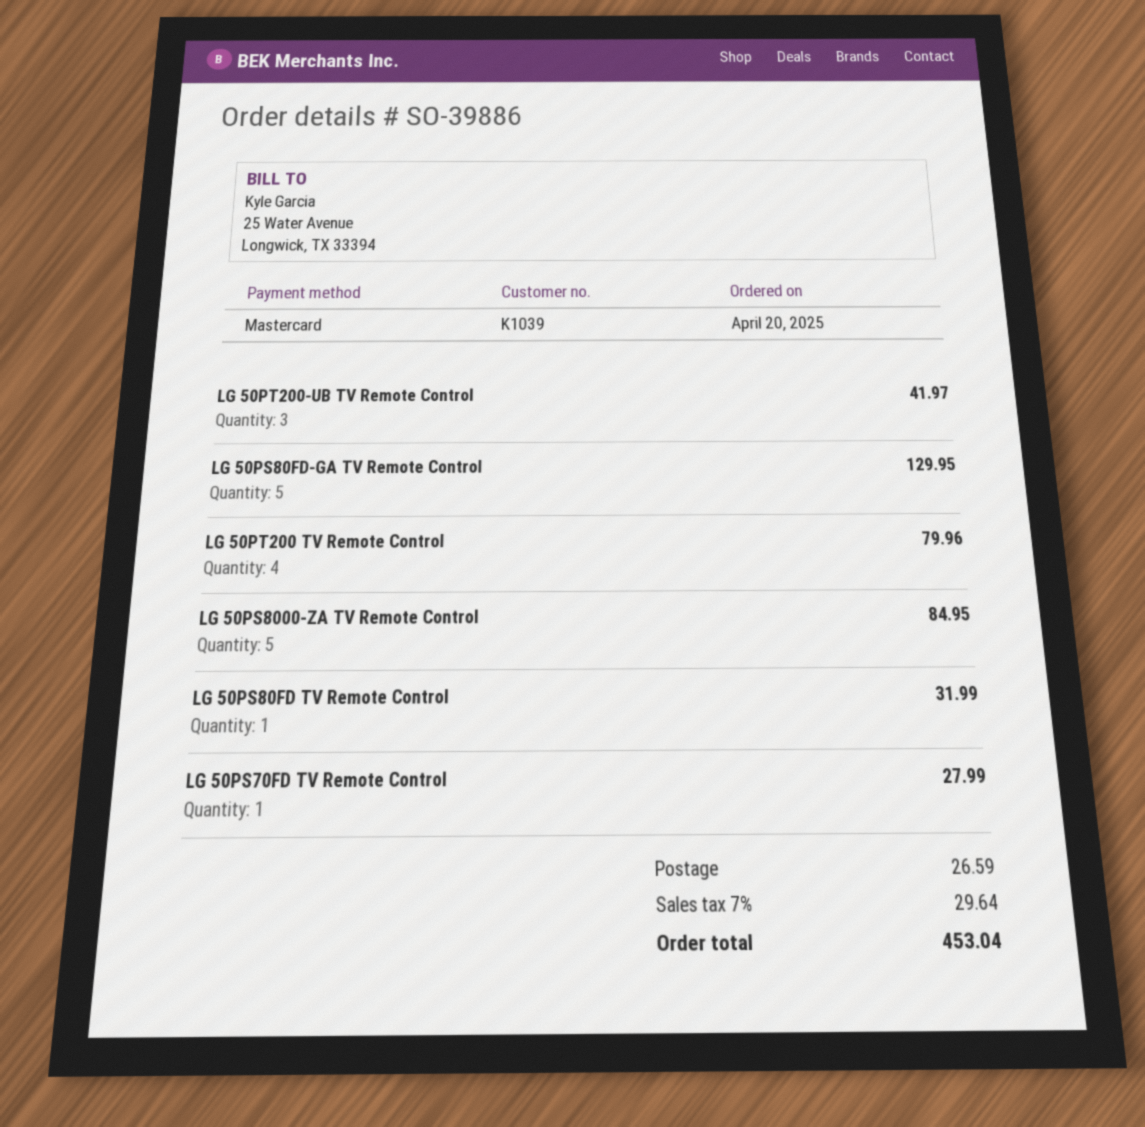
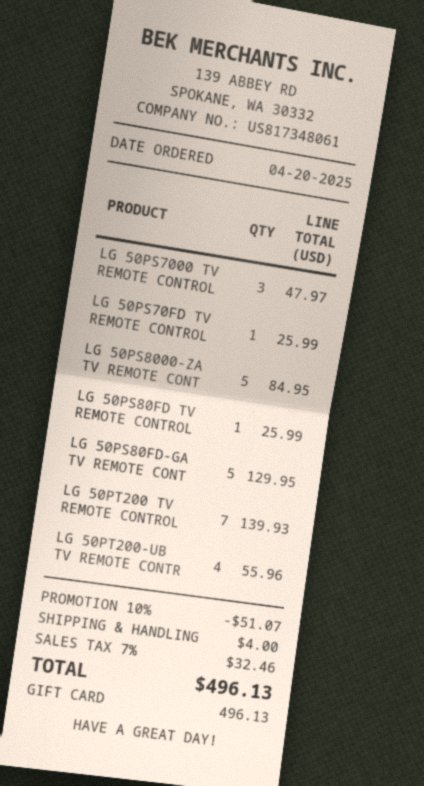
payment method: Mastercard -> gift card
LG 50PT200-UB TV Remote Control: 3 for 41.97 -> 4 for 55.96
LG 50PT200 TV Remote Control: 4 for 79.96 -> 7 for 139.93
LG 50PS80FD TV Remote Control: 1 for 31.99 -> 1 for 25.99
LG 50PS70FD TV Remote Control: 1 for 27.99 -> 1 for 25.99
LG 50PS7000 TV REMOTE CONTROL: none -> 3 for 47.97
discount: none -> 10% = 51.07
shipping: 26.59 -> 4.00
tax: 7% = 29.64 -> 7% = 32.46
total: 453.04 -> 496.13

